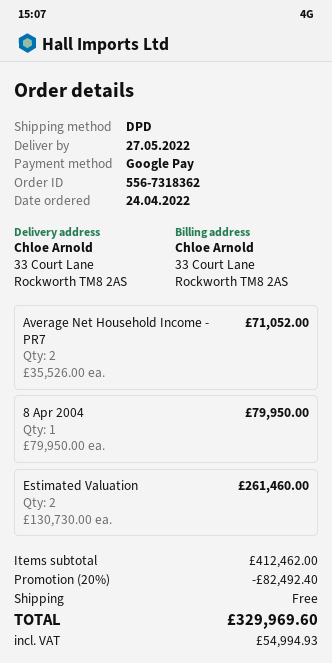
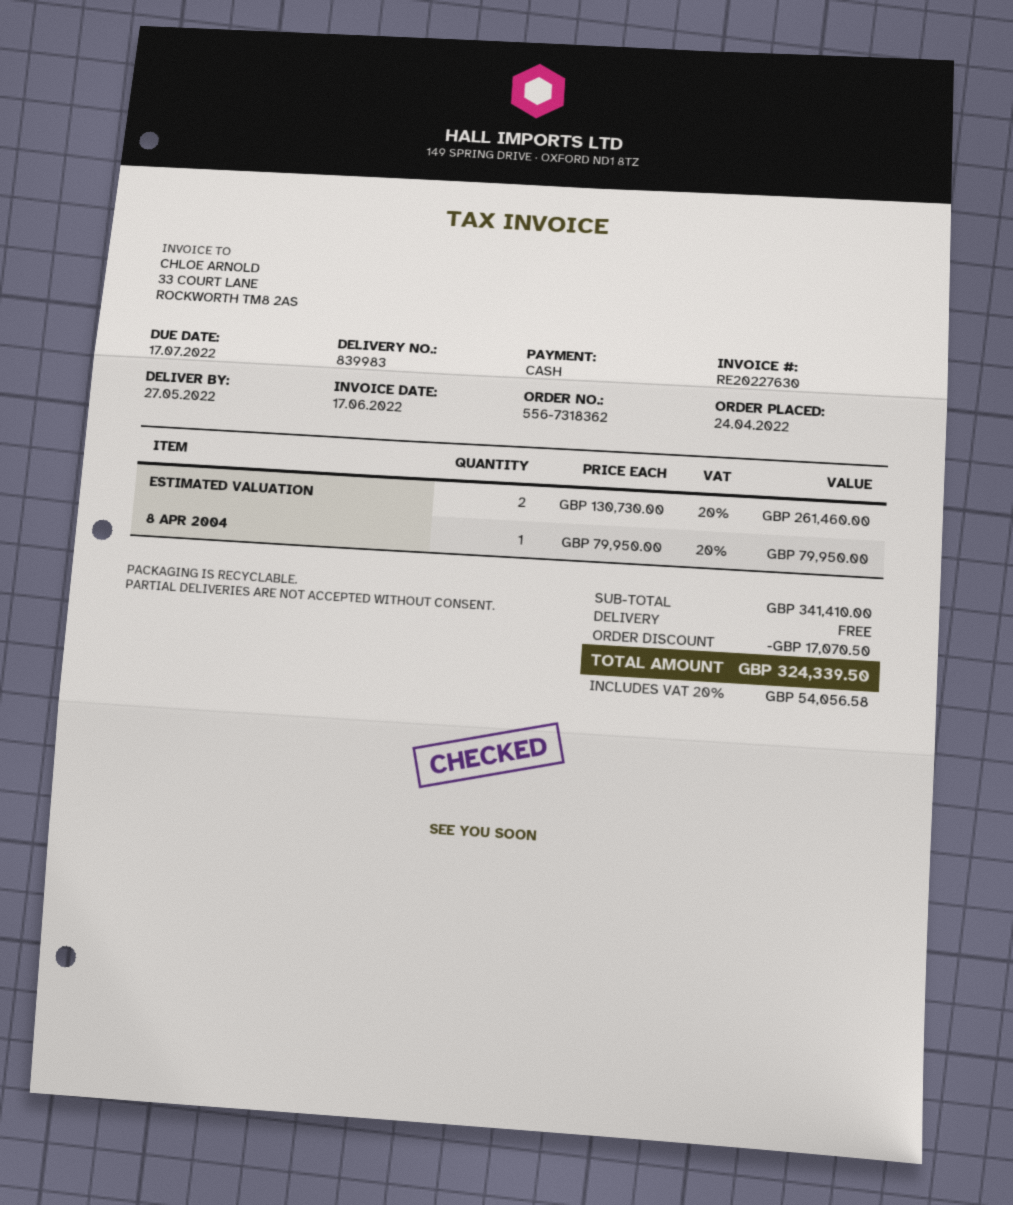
payment method: Google Pay -> cash
Average Net Household Income - PR7: 2 x 35526.00 = 71052.00 -> none
subtotal: 412462.00 -> 341410.00
discount: 82492.40 -> 17070.50
tax: 54994.93 -> 54056.58
total: 329969.60 -> 324339.50

